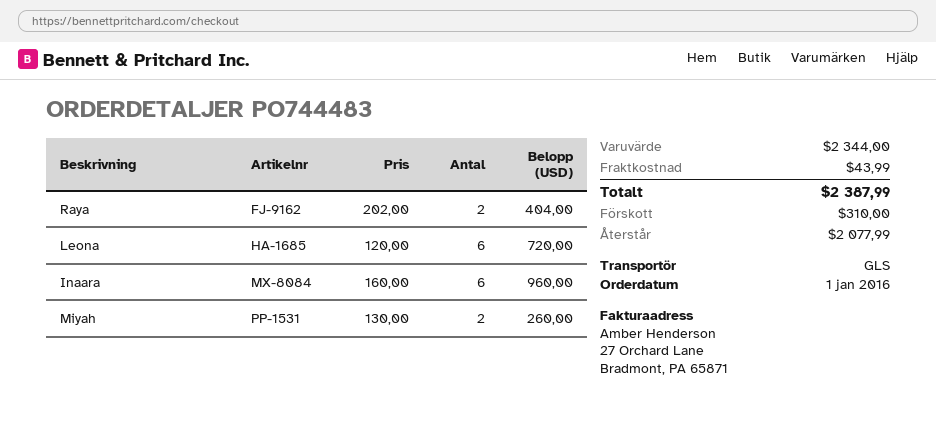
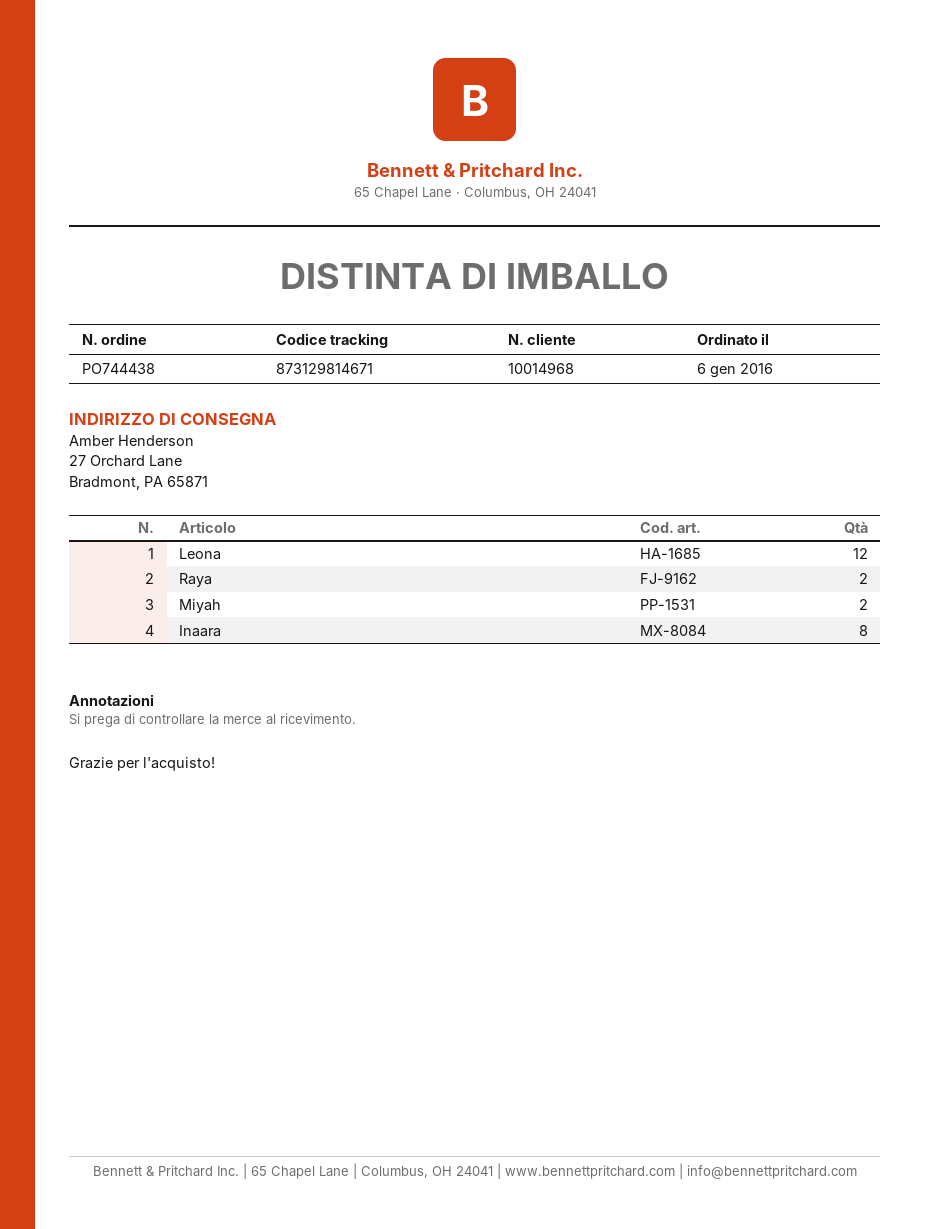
order number: PO744483 -> PO744438
order date: 2016-01-01 -> 2016-01-06
Leona: 6 -> 12
Inaara: 6 -> 8

